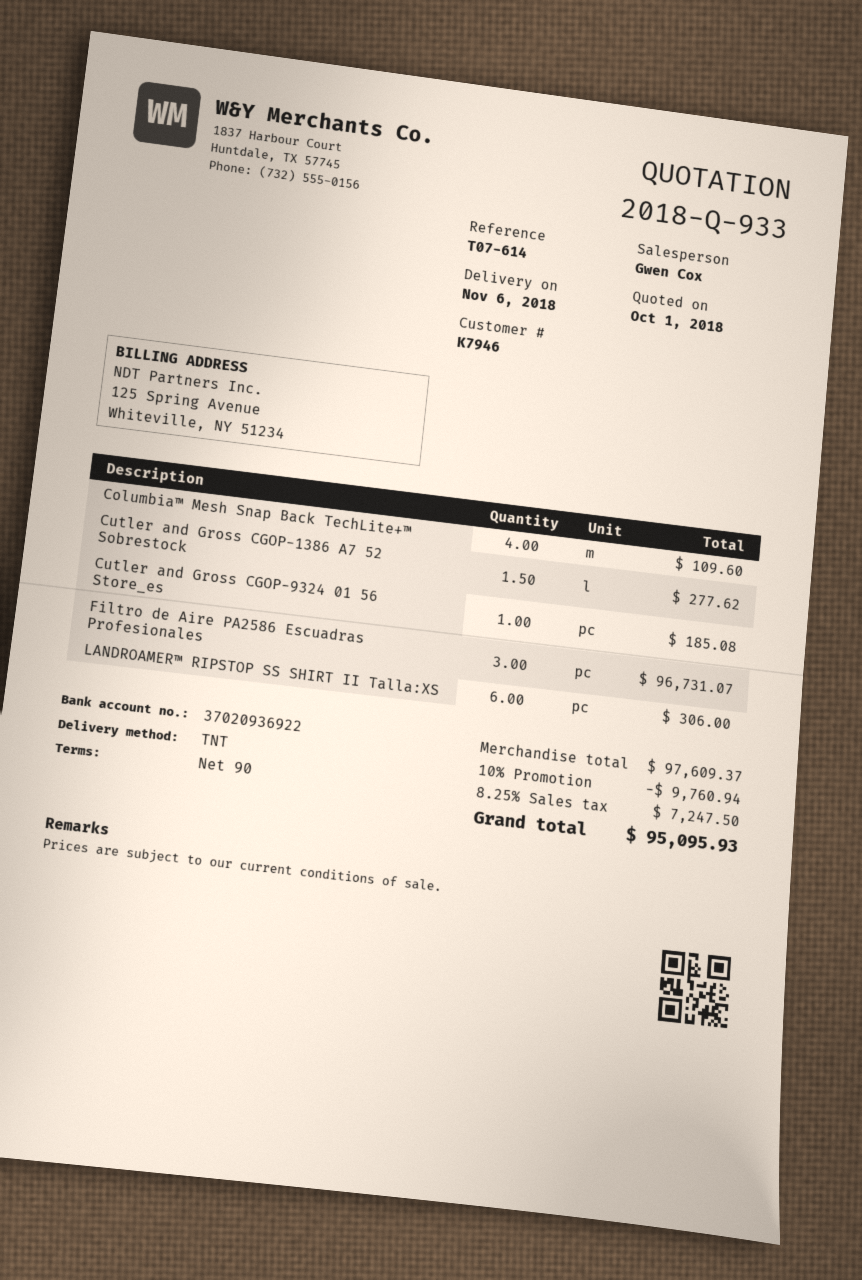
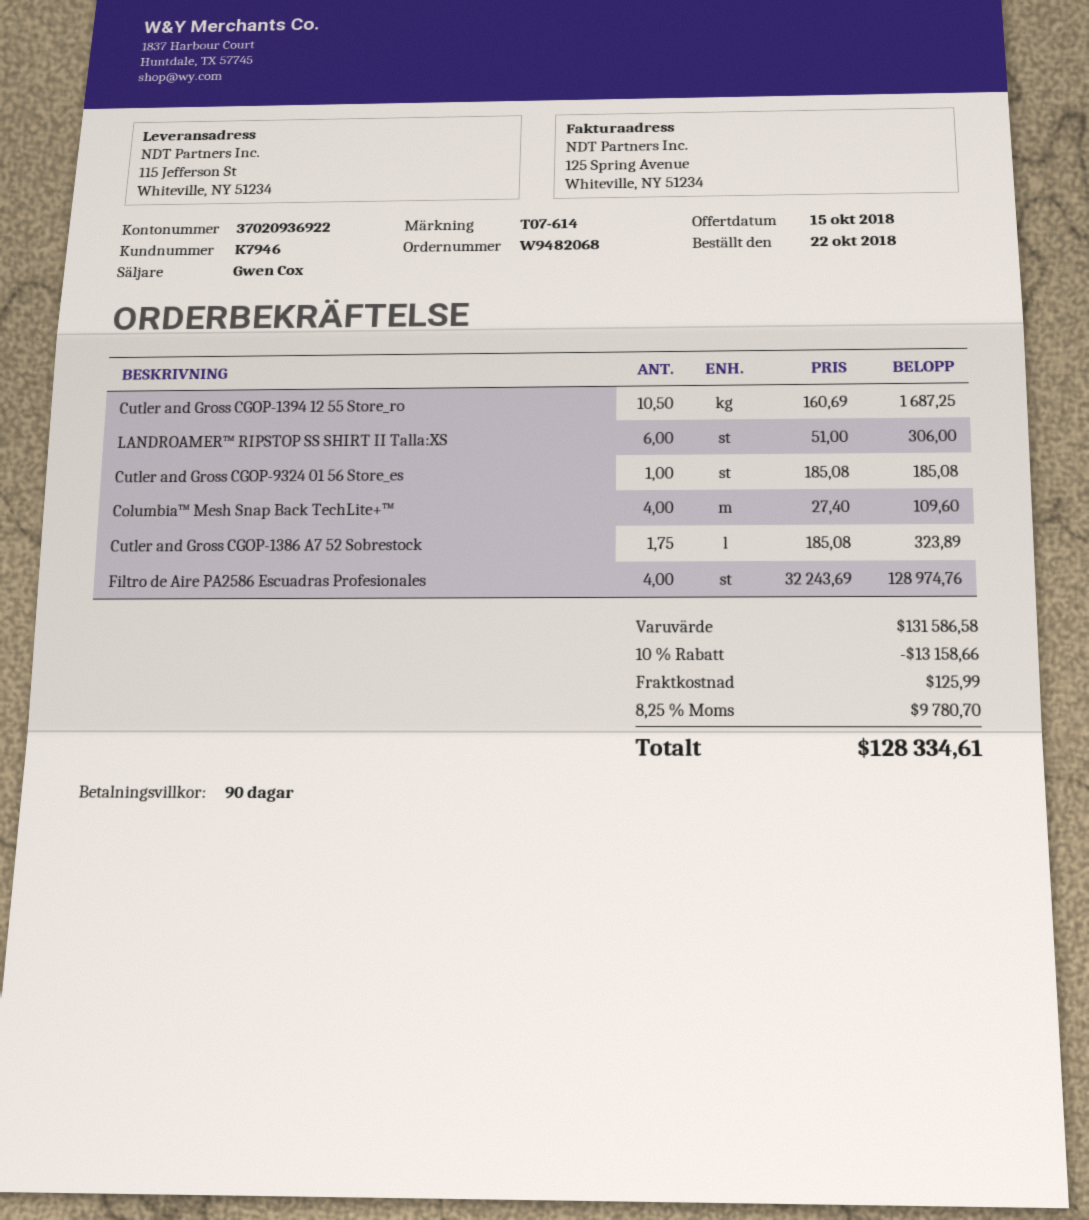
quote date: 2018-10-01 -> 2018-10-15
Cutler and Gross CGOP-1386 A7 52 Sobrestock: 1.5 for 277.62 -> 1.75 for 323.89
Filtro de Aire PA2586 Escuadras Profesionales: 3 for 96731.07 -> 4 for 128974.76
Cutler and Gross CGOP-1394 12 55 Store_ro: none -> 10.5 for 1687.25
subtotal: 97609.37 -> 131586.58
discount: 10% = 9760.94 -> 10% = 13158.66
shipping: none -> 125.99
tax: 8.25% = 7247.50 -> 8.25% = 9780.70
total: 95095.93 -> 128334.61

